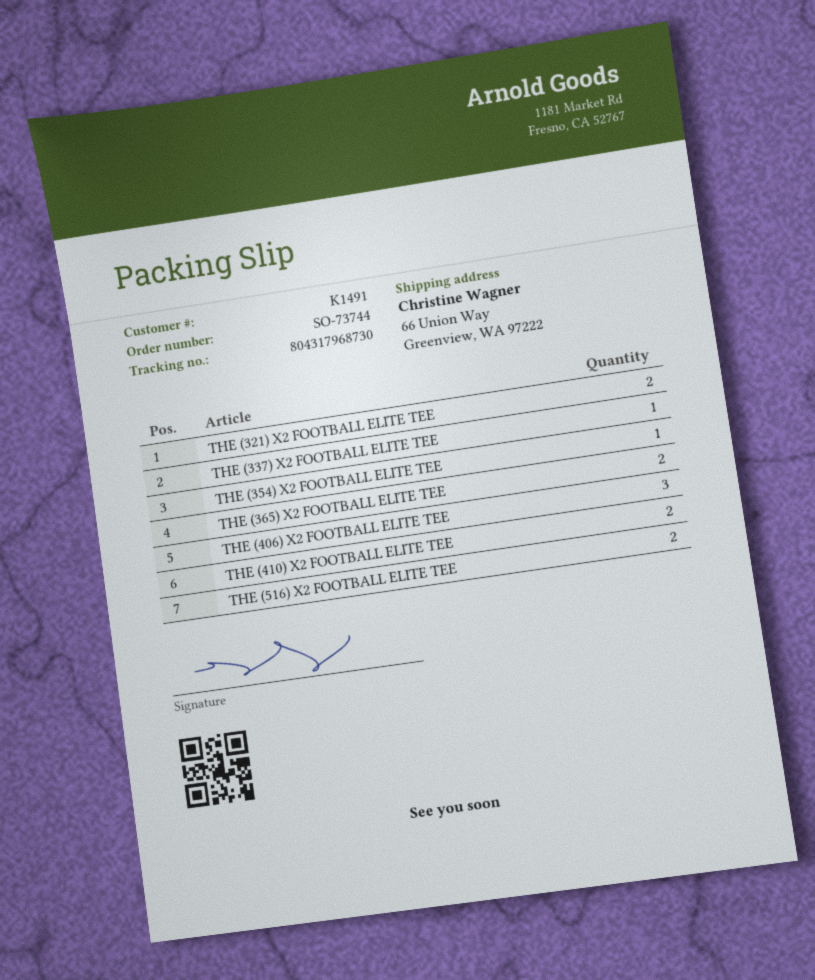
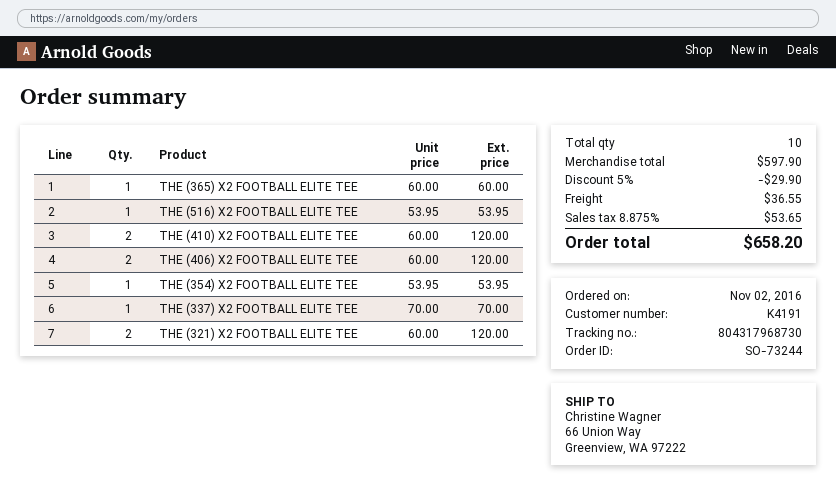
order number: SO-73744 -> SO-73244
customer number: K1491 -> K4191
THE (365) X2 FOOTBALL ELITE TEE: 2 -> 1
THE (406) X2 FOOTBALL ELITE TEE: 3 -> 2
THE (516) X2 FOOTBALL ELITE TEE: 2 -> 1

